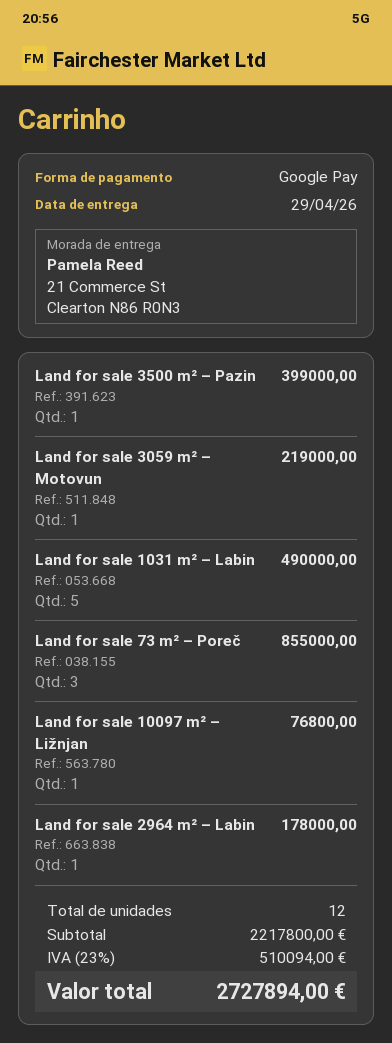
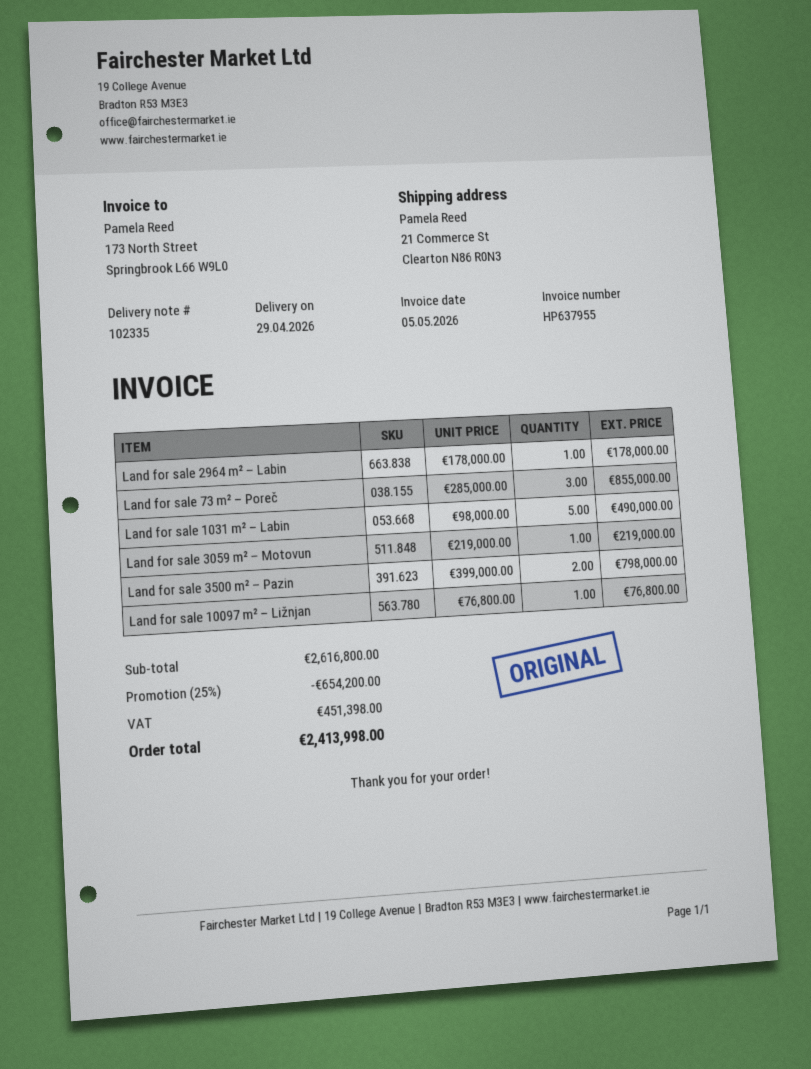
Land for sale 3500 m² – Pazin: 1 for 399000.00 -> 2 for 798000.00
subtotal: 2217800.00 -> 2616800.00
discount: none -> 25% = 654200.00
tax: 510094.00 -> 451398.00
total: 2727894.00 -> 2413998.00

